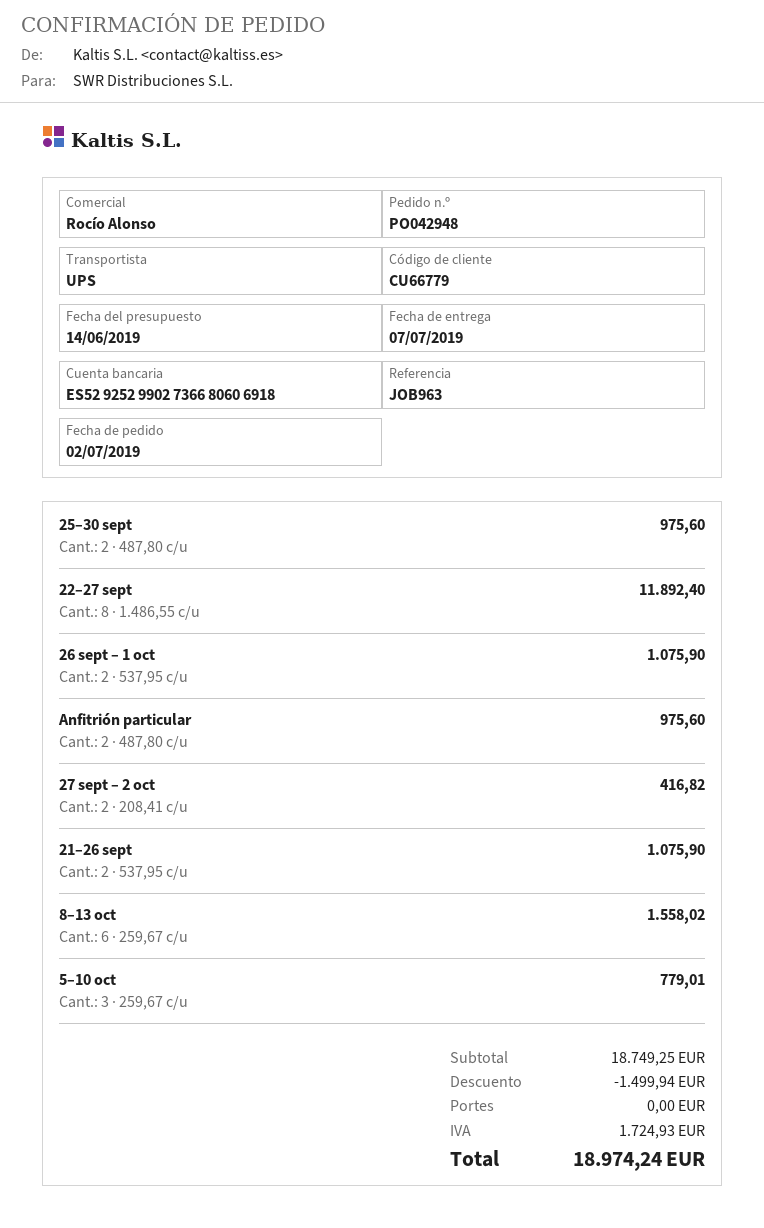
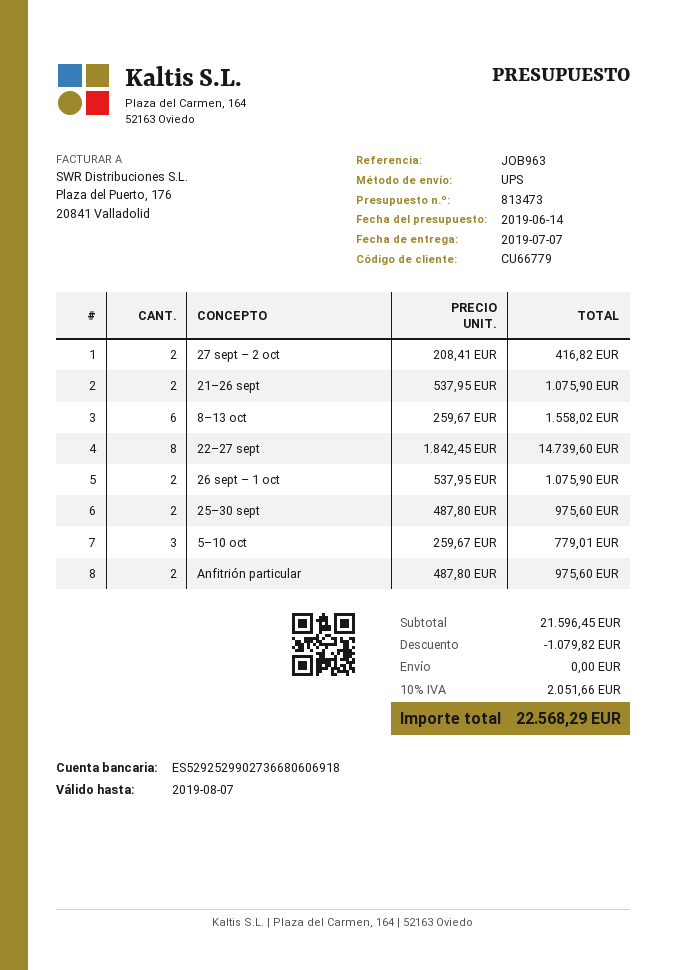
22–27 sept: 8 x 1486.55 = 11892.40 -> 8 x 1842.45 = 14739.60
subtotal: 18749.25 -> 21596.45
discount: 1499.94 -> 1079.82
tax: 1724.93 -> 2051.66
total: 18974.24 -> 22568.29

